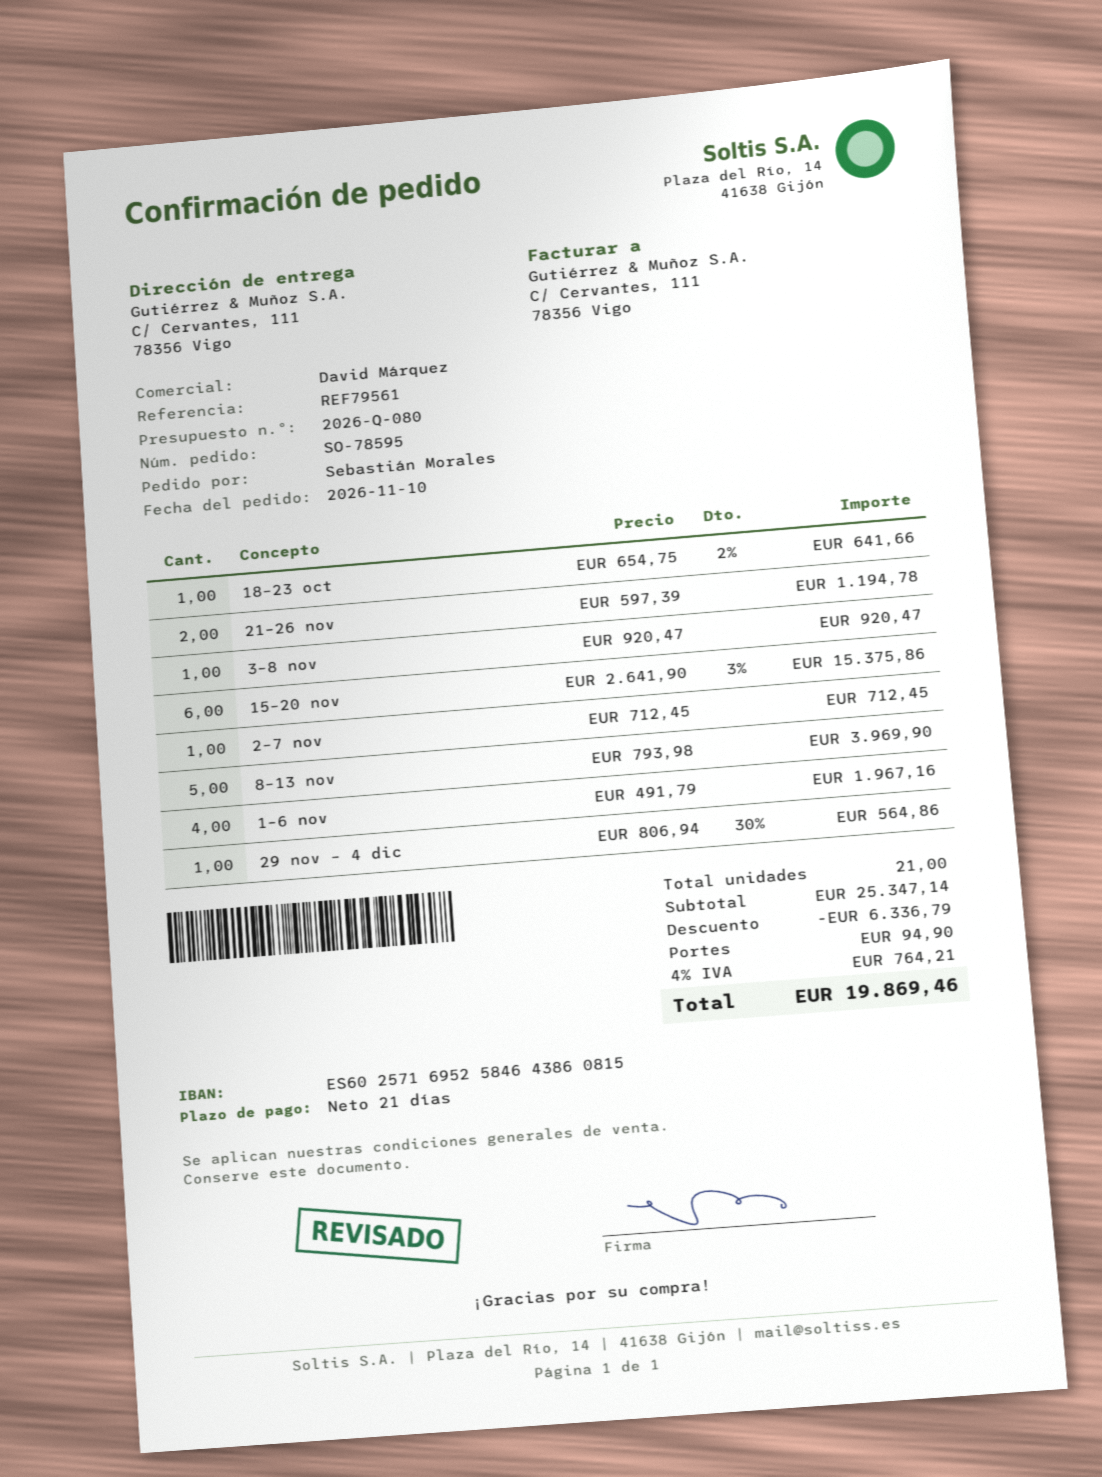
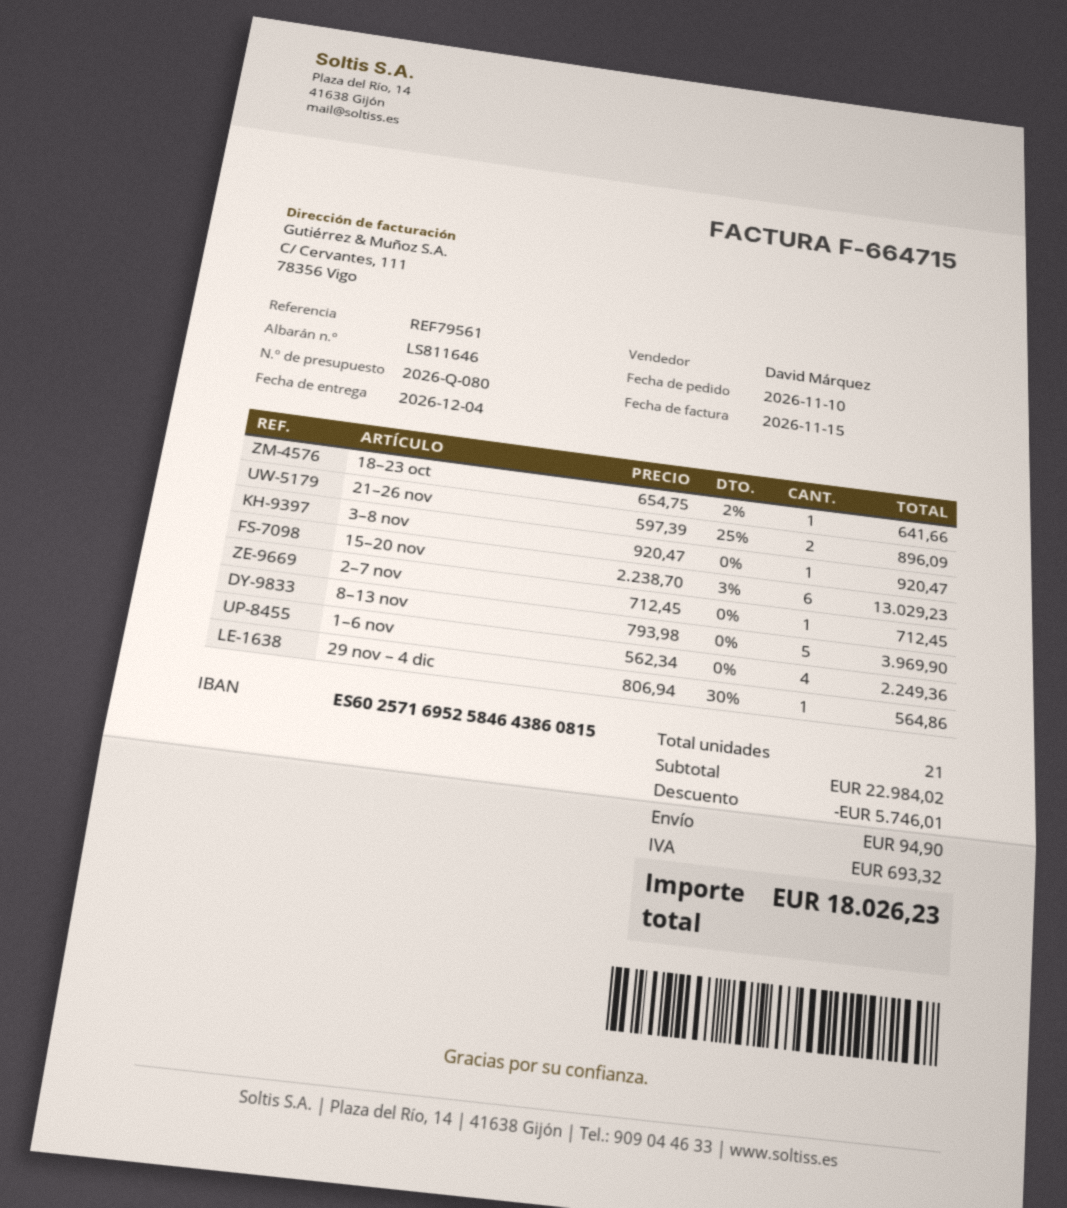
21–26 nov: 2 x 597.39 = 1194.78 -> 2 x 597.39 - 25% = 896.09
15–20 nov: 6 x 2641.90 - 3% = 15375.86 -> 6 x 2238.70 - 3% = 13029.23
1–6 nov: 4 x 491.79 = 1967.16 -> 4 x 562.34 = 2249.36
subtotal: 25347.14 -> 22984.02
discount: 6336.79 -> 5746.01
tax: 764.21 -> 693.32
total: 19869.46 -> 18026.23

